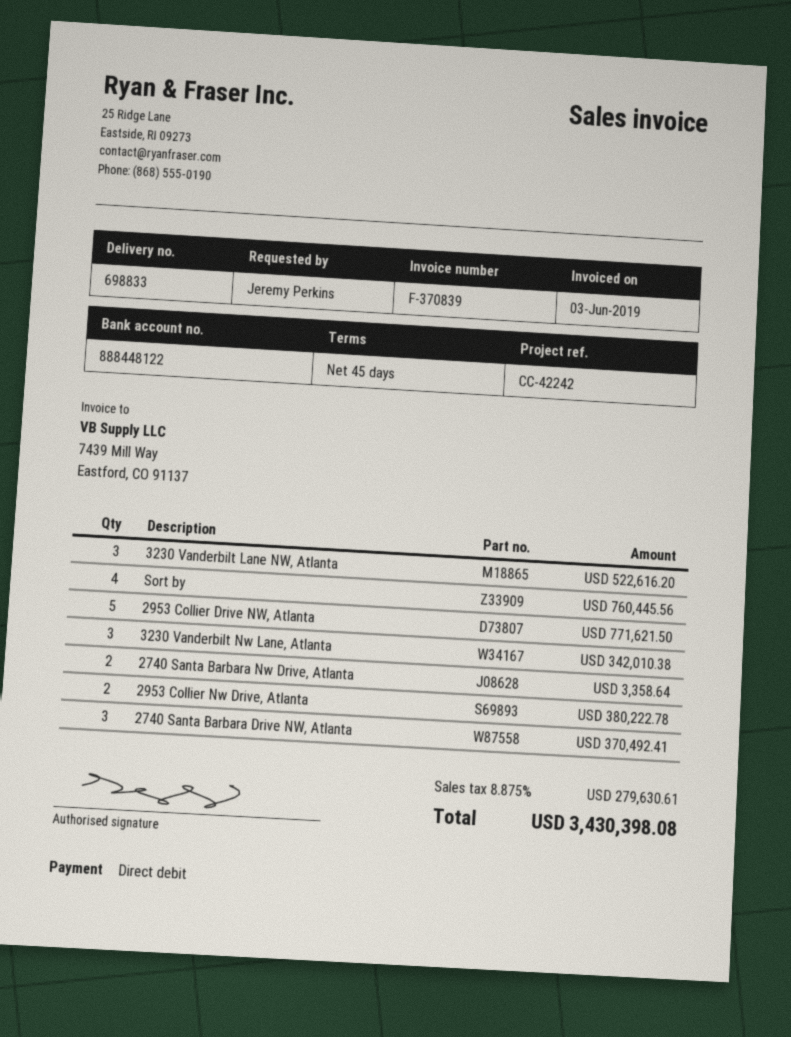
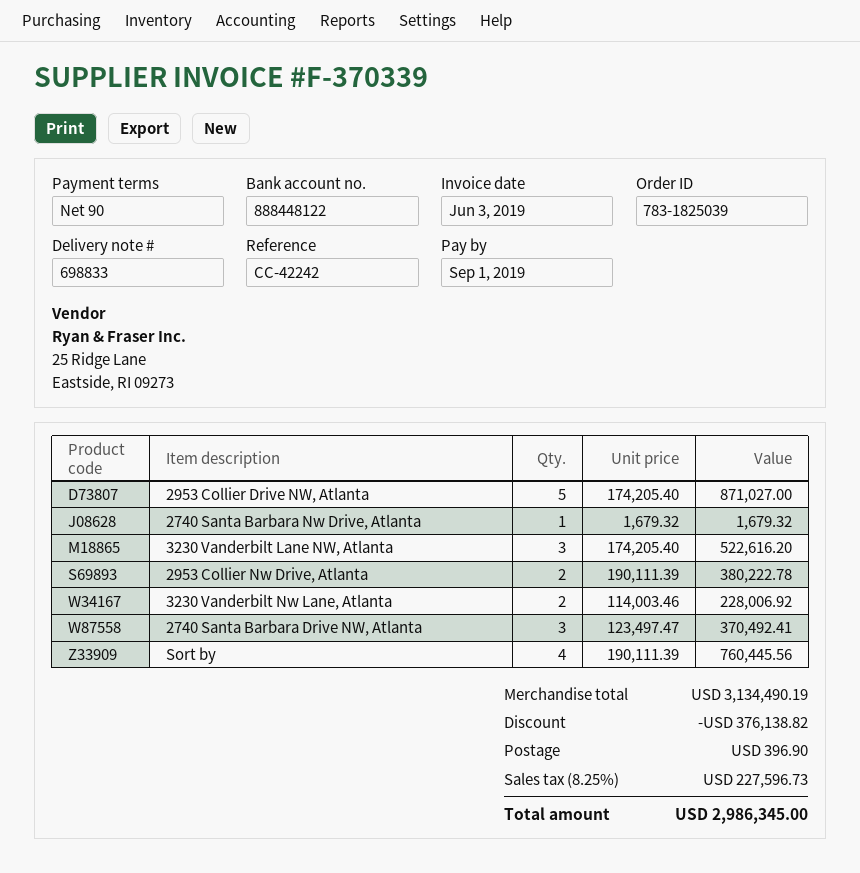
invoice number: F-370839 -> F-370339
payment terms: 45 days -> 90 days
2953 Collier Drive NW, Atlanta: 5 for 771621.50 -> 5 for 871027.00
3230 Vanderbilt Nw Lane, Atlanta: 3 for 342010.38 -> 2 for 228006.92
2740 Santa Barbara Nw Drive, Atlanta: 2 for 3358.64 -> 1 for 1679.32
discount: none -> 376138.82
shipping: none -> 396.90
tax: 8.875% = 279630.61 -> 8.25% = 227596.73
total: 3430398.08 -> 2986345.00

